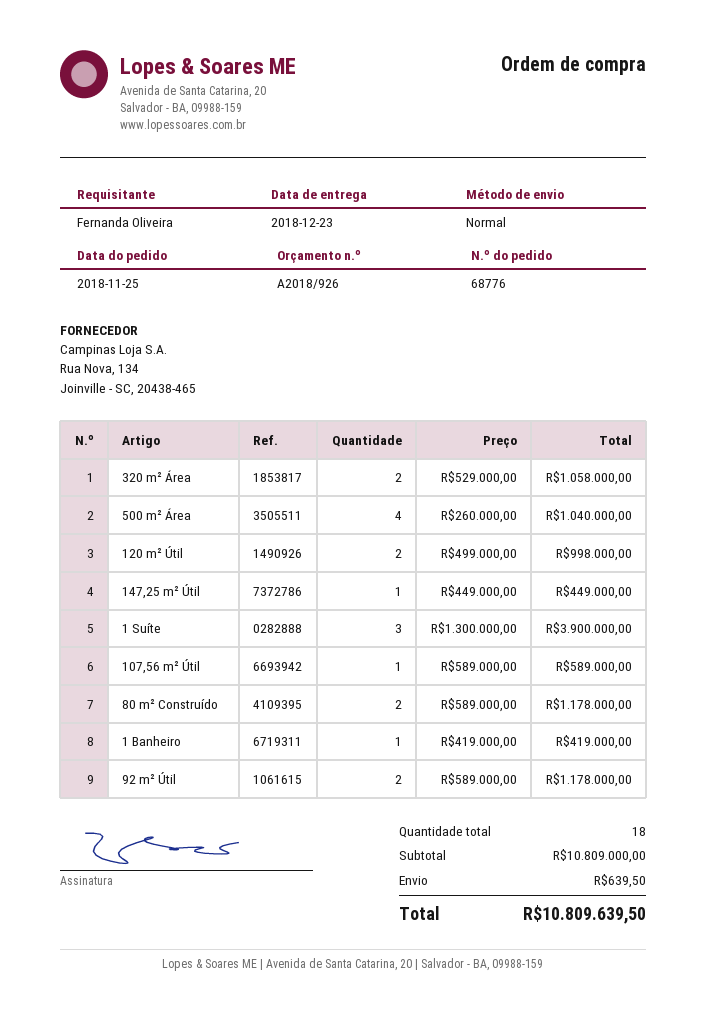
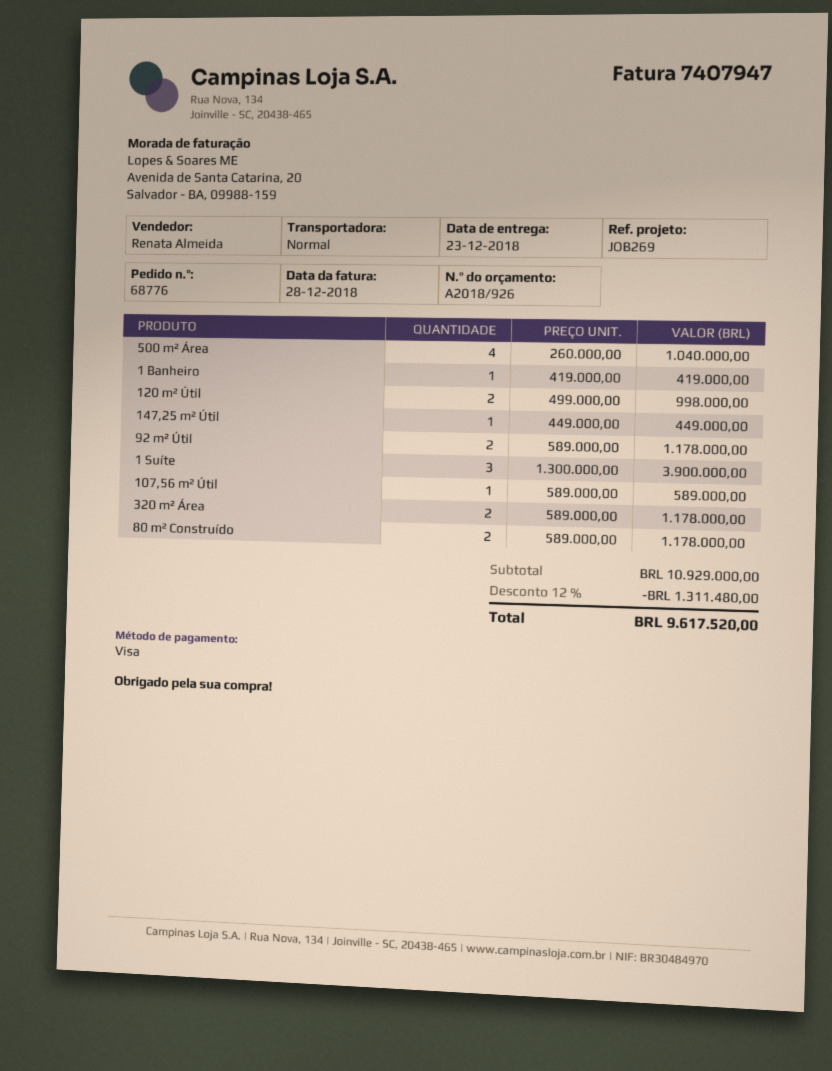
320 m² Área: 2 x 529000.00 = 1058000.00 -> 2 x 589000.00 = 1178000.00
subtotal: 10809000.00 -> 10929000.00
discount: none -> 12% = 1311480.00
shipping: 639.50 -> none
total: 10809639.50 -> 9617520.00

